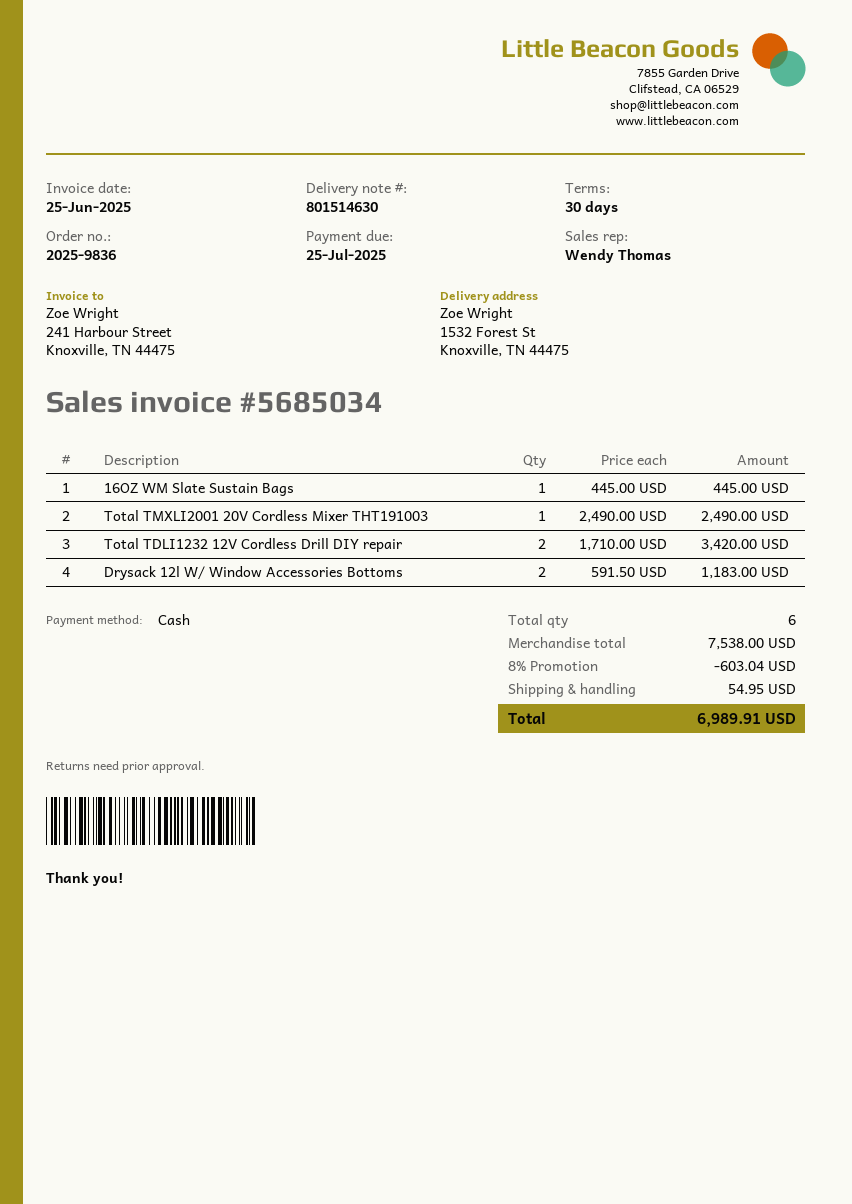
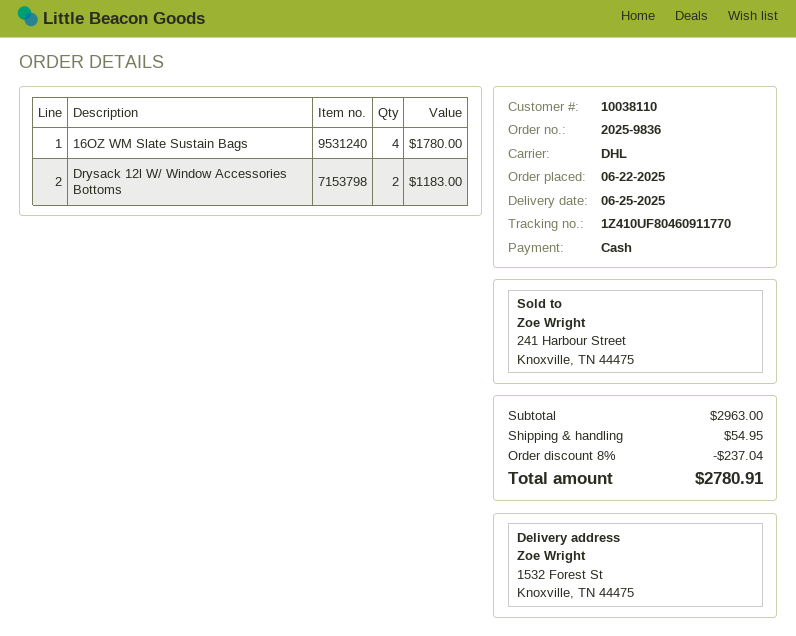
16OZ WM Slate Sustain Bags: 1 for 445.00 -> 4 for 1780.00
Total TMXLI2001 20V Cordless Mixer THT191003: 1 for 2490.00 -> none
Total TDLI1232 12V Cordless Drill DIY repair: 2 for 3420.00 -> none
subtotal: 7538.00 -> 2963.00
discount: 8% = 603.04 -> 8% = 237.04
total: 6989.91 -> 2780.91

